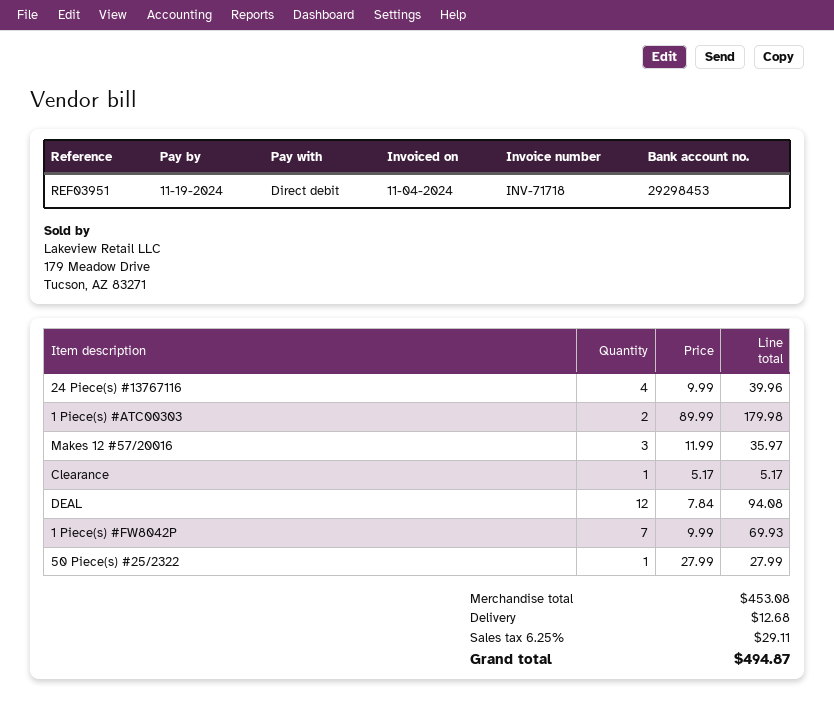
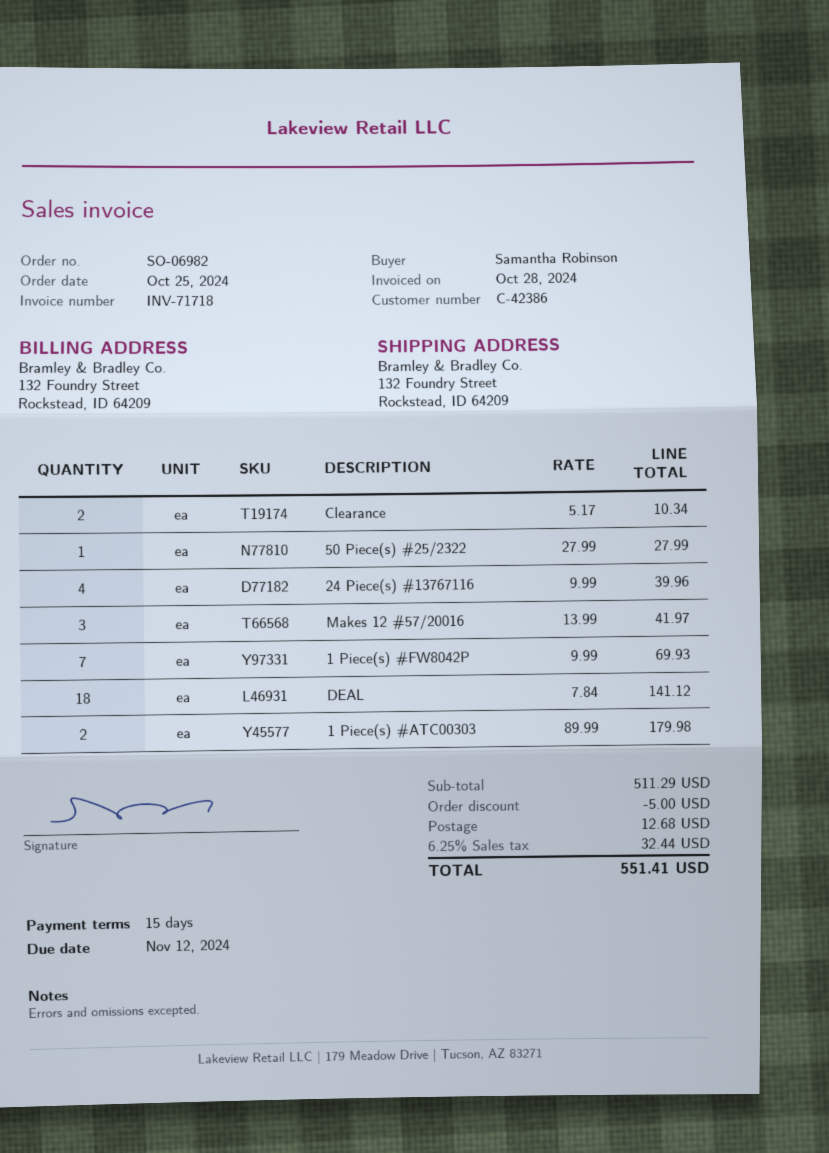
invoice date: 2024-11-04 -> 2024-10-28
due date: 2024-11-19 -> 2024-11-12
Makes 12 #57/20016: 3 x 11.99 = 35.97 -> 3 x 13.99 = 41.97
Clearance: 1 x 5.17 = 5.17 -> 2 x 5.17 = 10.34
DEAL: 12 x 7.84 = 94.08 -> 18 x 7.84 = 141.12
subtotal: 453.08 -> 511.29
discount: none -> 5.00
tax: 6.25% = 29.11 -> 6.25% = 32.44
total: 494.87 -> 551.41

